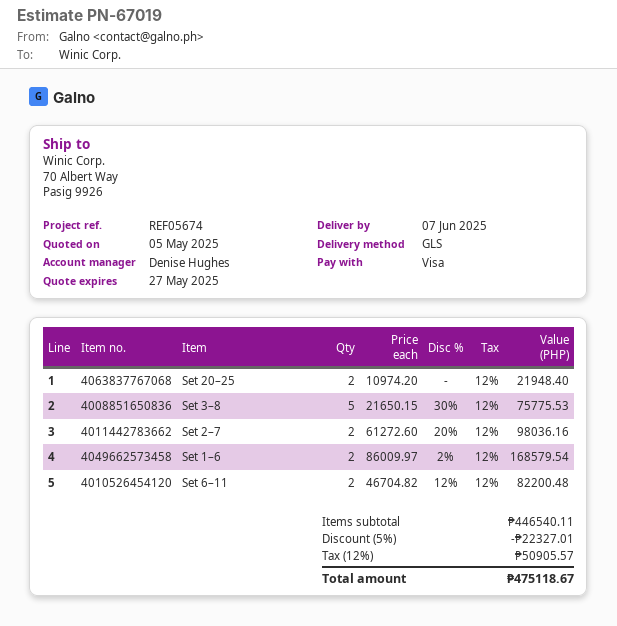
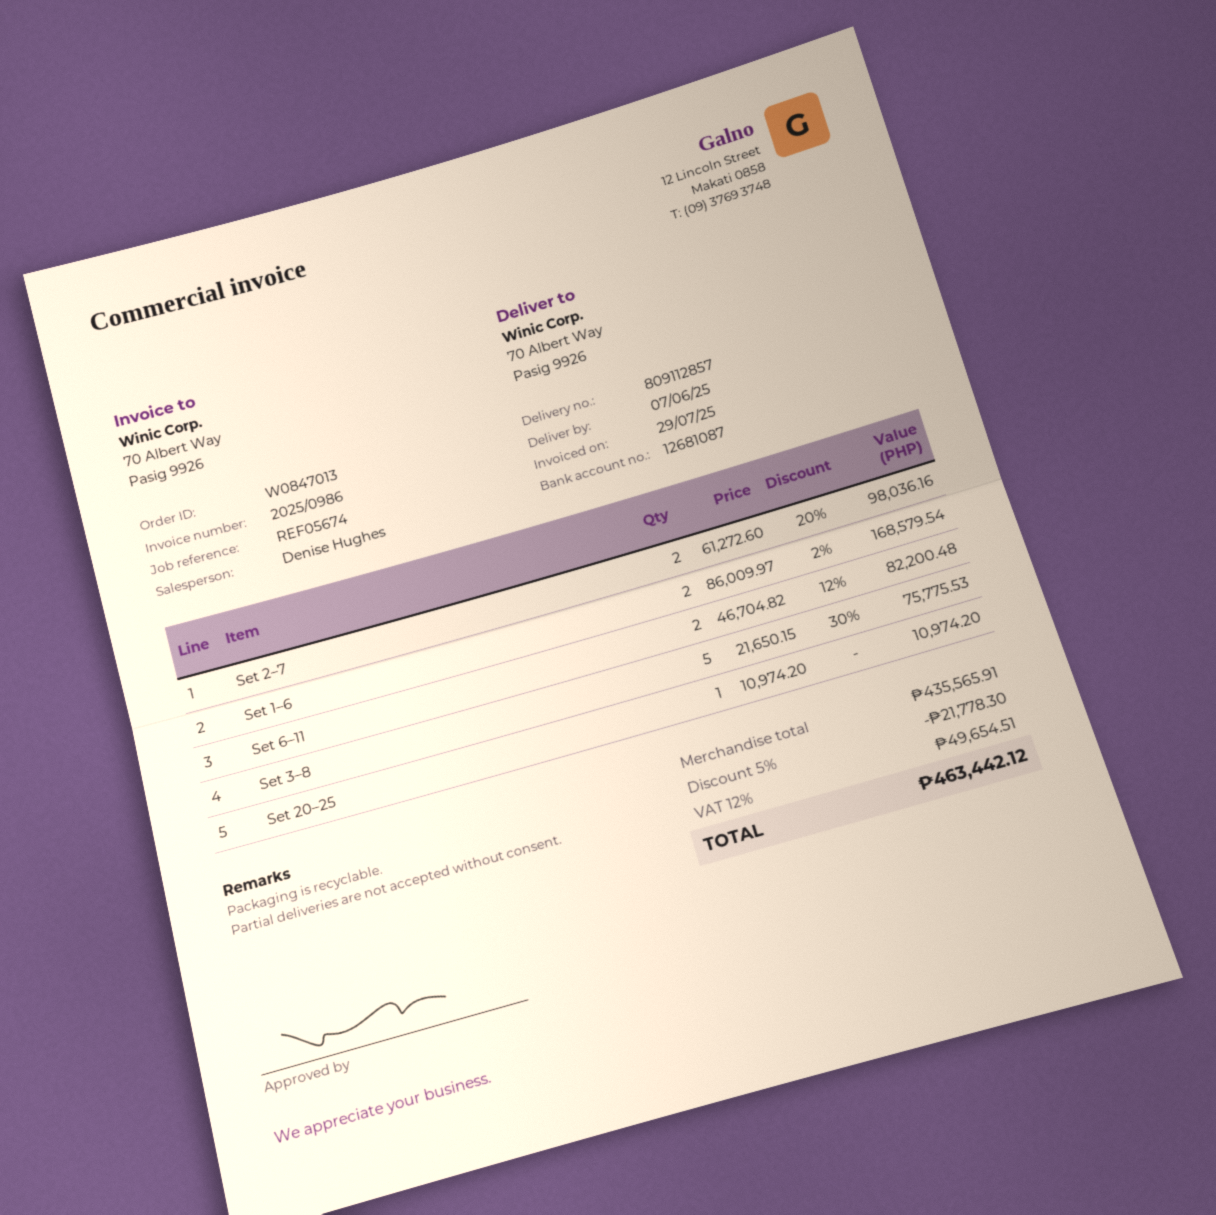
Set 20–25: 2 x 10974.20 = 21948.40 -> 1 x 10974.20 = 10974.20
subtotal: 446540.11 -> 435565.91
discount: 5% = 22327.01 -> 5% = 21778.30
tax: 12% = 50905.57 -> 12% = 49654.51
total: 475118.67 -> 463442.12

